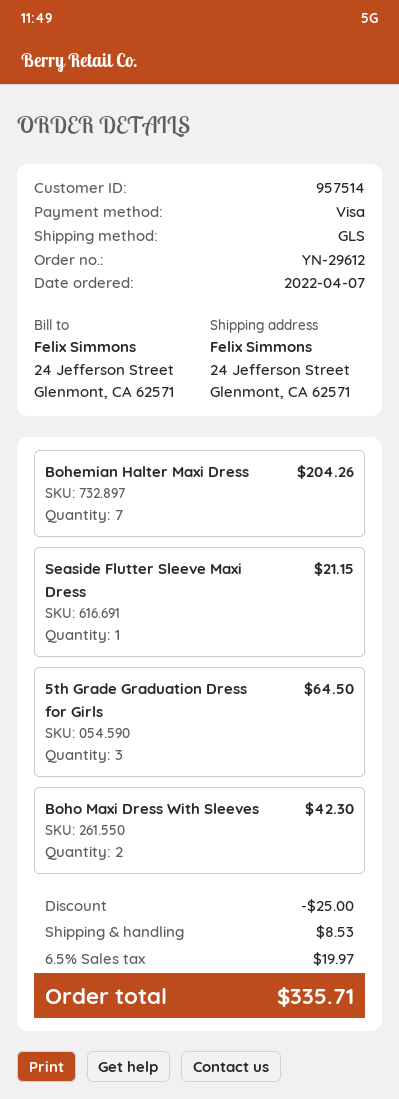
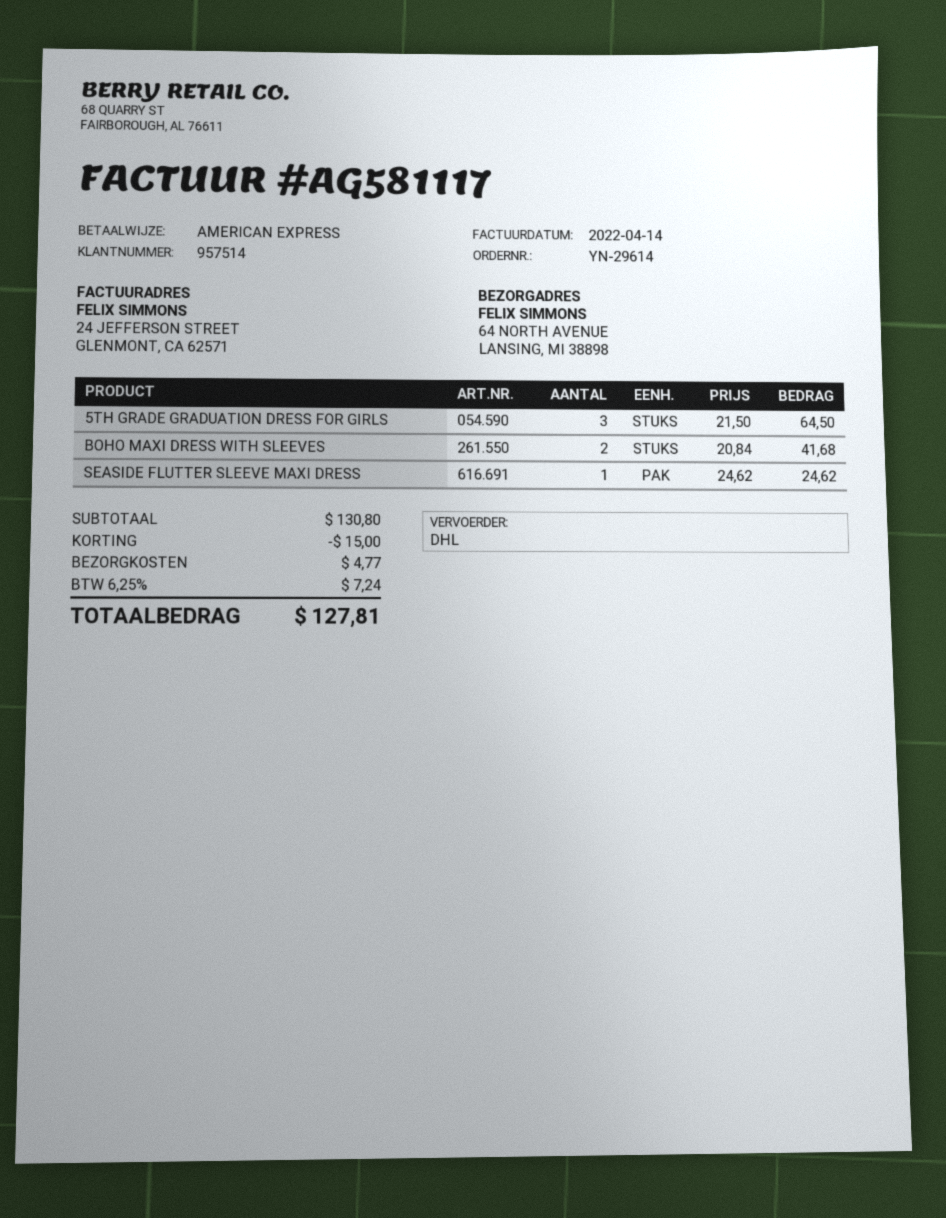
order number: YN-29612 -> YN-29614
payment method: Visa -> American Express
shipping method: GLS -> DHL
ship to: 24 Jefferson Street, Glenmont, CA 62571 -> 64 NORTH AVENUE, LANSING, MI 38898
Bohemian Halter Maxi Dress: 7 for 204.26 -> none
Seaside Flutter Sleeve Maxi Dress: 1 for 21.15 -> 1 for 24.62
Boho Maxi Dress With Sleeves: 2 for 42.30 -> 2 for 41.68
discount: 25.00 -> 15.00
shipping: 8.53 -> 4.77
tax: 6.5% = 19.97 -> 6.25% = 7.24
total: 335.71 -> 127.81

